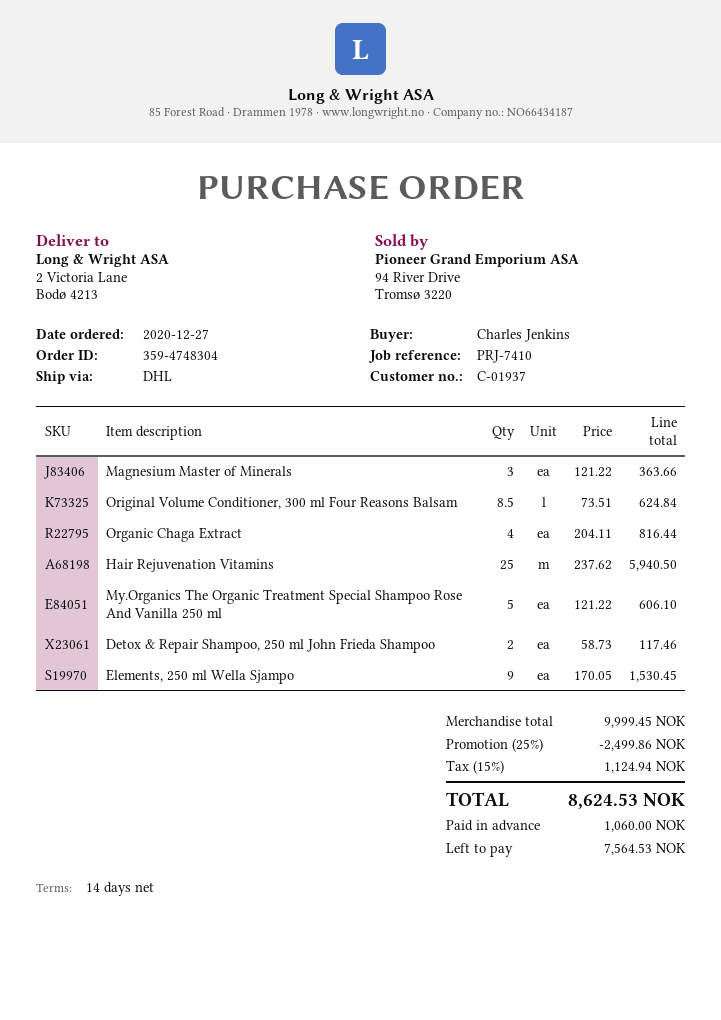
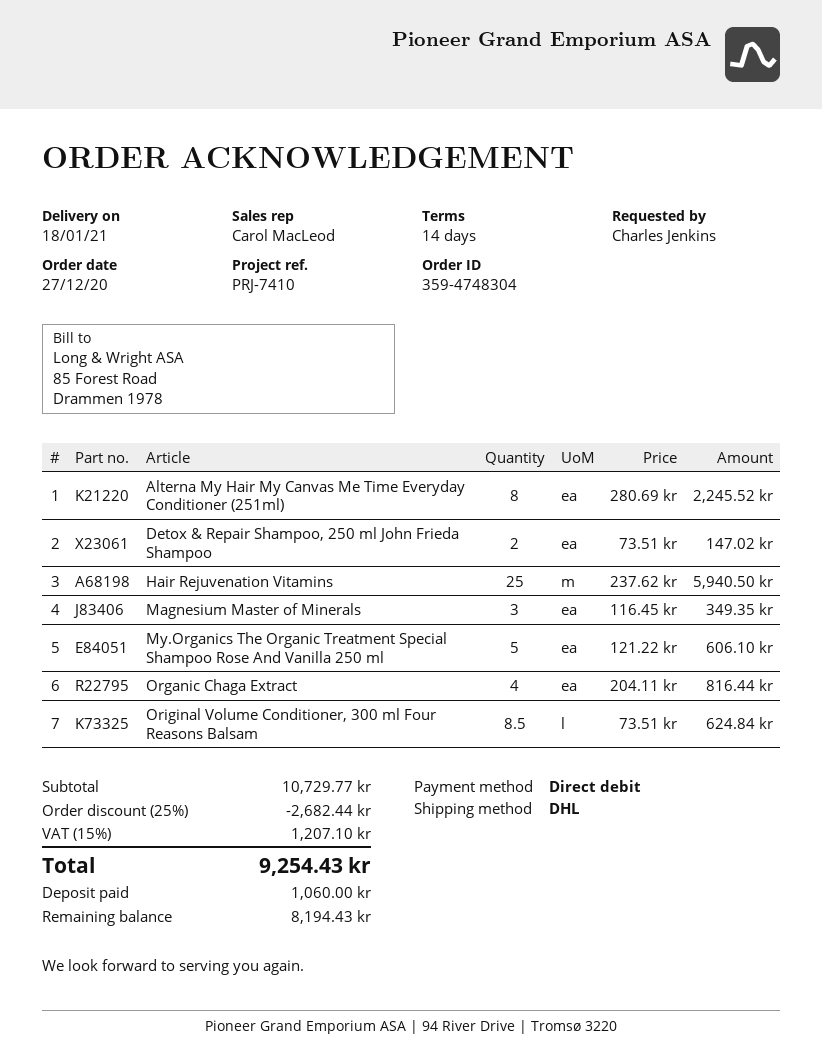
Magnesium Master of Minerals: 3 x 121.22 = 363.66 -> 3 x 116.45 = 349.35
Detox & Repair Shampoo, 250 ml John Frieda Shampoo: 2 x 58.73 = 117.46 -> 2 x 73.51 = 147.02
Elements, 250 ml Wella Sjampo: 9 x 170.05 = 1530.45 -> none
Alterna My Hair My Canvas Me Time Everyday Conditioner (251ml): none -> 8 x 280.69 = 2245.52
subtotal: 9999.45 -> 10729.77
discount: 25% = 2499.86 -> 25% = 2682.44
tax: 15% = 1124.94 -> 15% = 1207.10
total: 8624.53 -> 9254.43
balance: 7564.53 -> 8194.43

